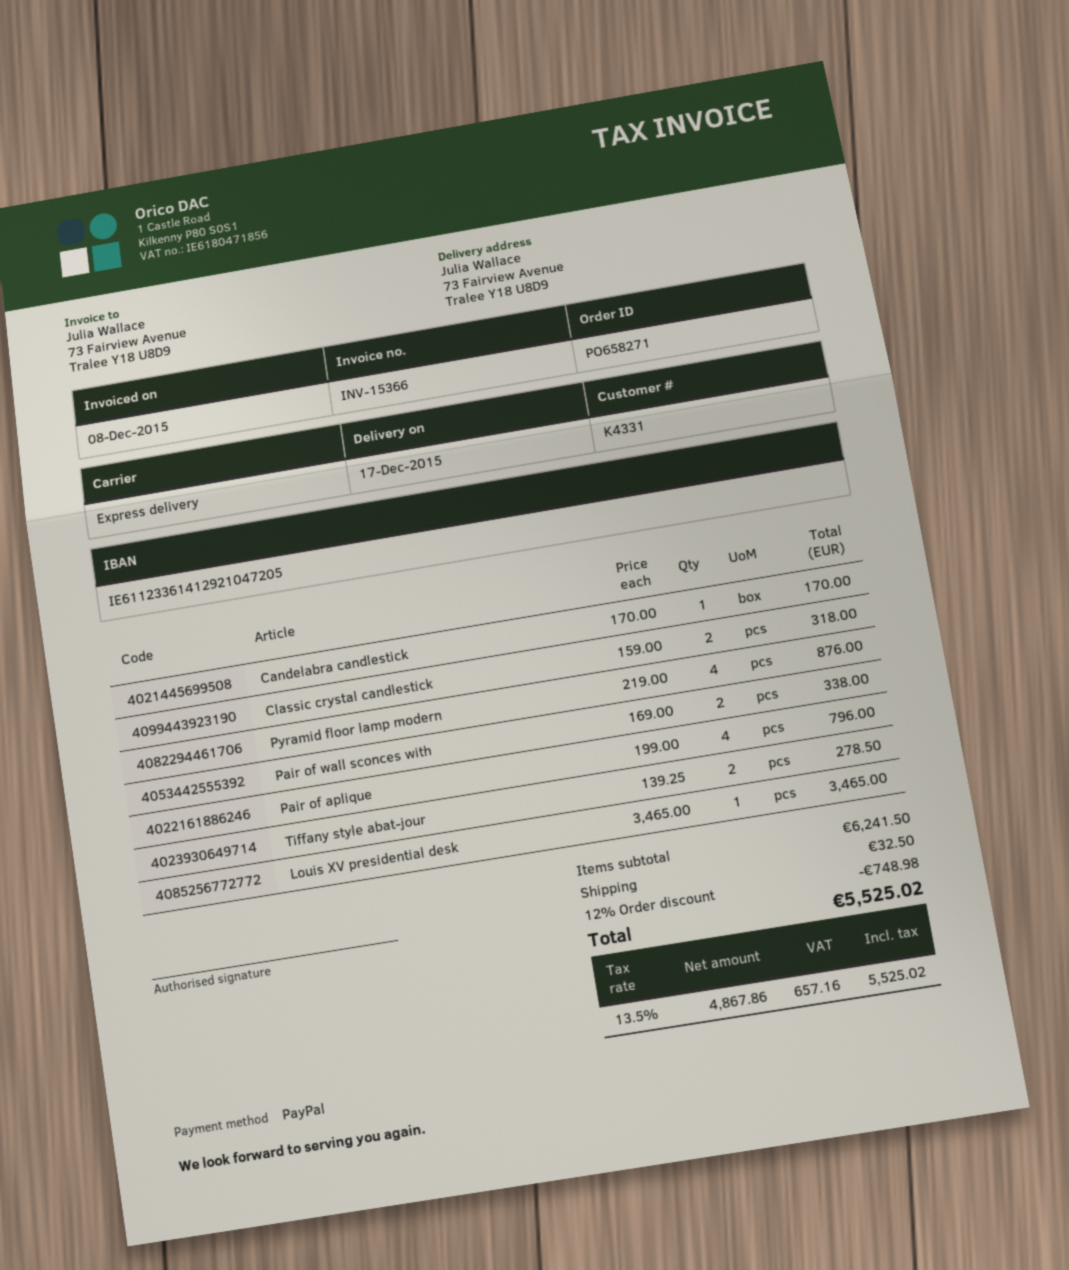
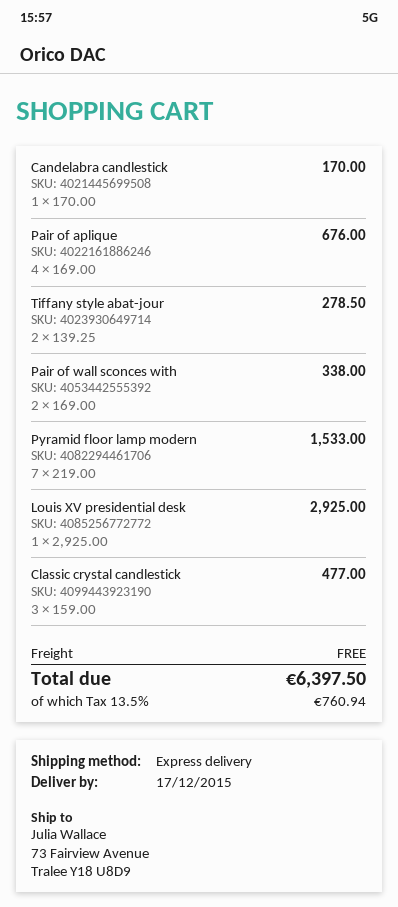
Classic crystal candlestick: 2 x 159.00 = 318.00 -> 3 x 159.00 = 477.00
Pyramid floor lamp modern: 4 x 219.00 = 876.00 -> 7 x 219.00 = 1533.00
Pair of aplique: 4 x 199.00 = 796.00 -> 4 x 169.00 = 676.00
Louis XV presidential desk: 1 x 3465.00 = 3465.00 -> 1 x 2925.00 = 2925.00
discount: 12% = 748.98 -> none
shipping: 32.50 -> 0.00
tax: 13.5% = 657.16 -> 13.5% = 760.94
total: 5525.02 -> 6397.50

